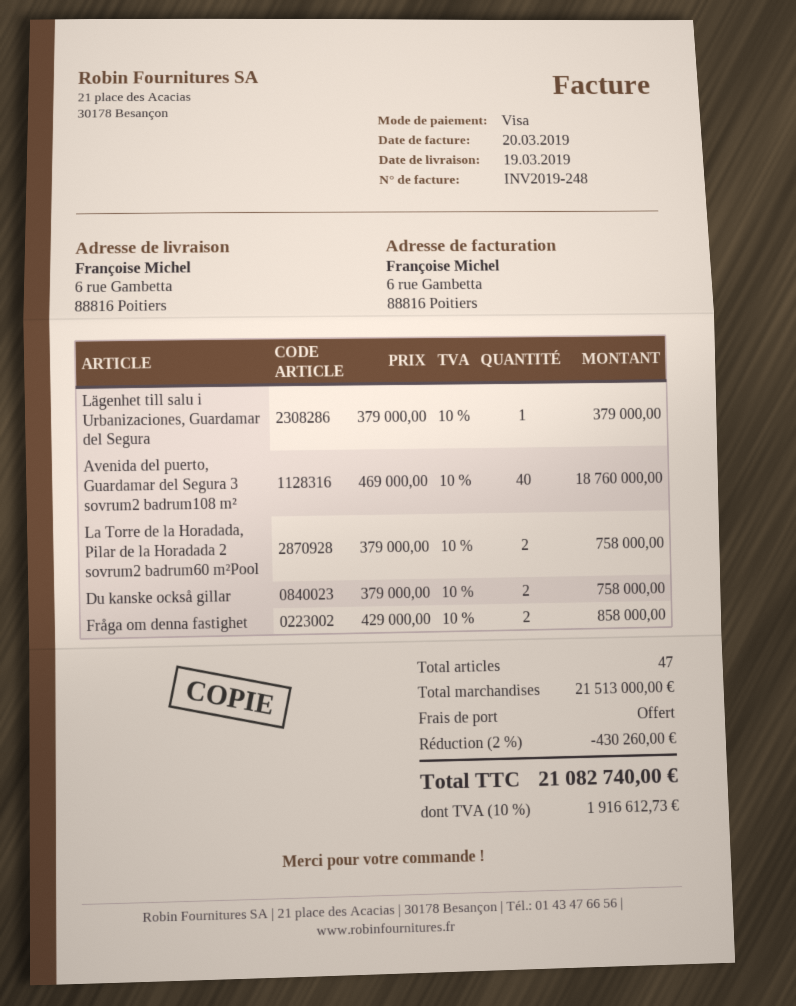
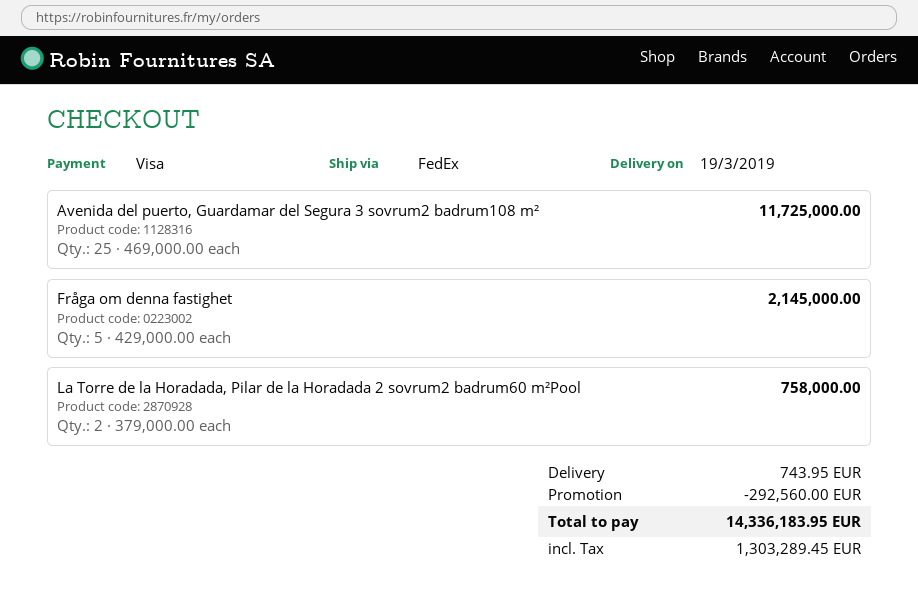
Lägenhet till salu i Urbanizaciones, Guardamar del Segura: 1 x 379000.00 = 379000.00 -> none
Avenida del puerto, Guardamar del Segura 3 sovrum2 badrum108 m²: 40 x 469000.00 = 18760000.00 -> 25 x 469000.00 = 11725000.00
Du kanske också gillar: 2 x 379000.00 = 758000.00 -> none
Fråga om denna fastighet: 2 x 429000.00 = 858000.00 -> 5 x 429000.00 = 2145000.00
discount: 430260.00 -> 292560.00
shipping: 0.00 -> 743.95
tax: 1916612.73 -> 1303289.45
total: 21082740.00 -> 14336183.95

